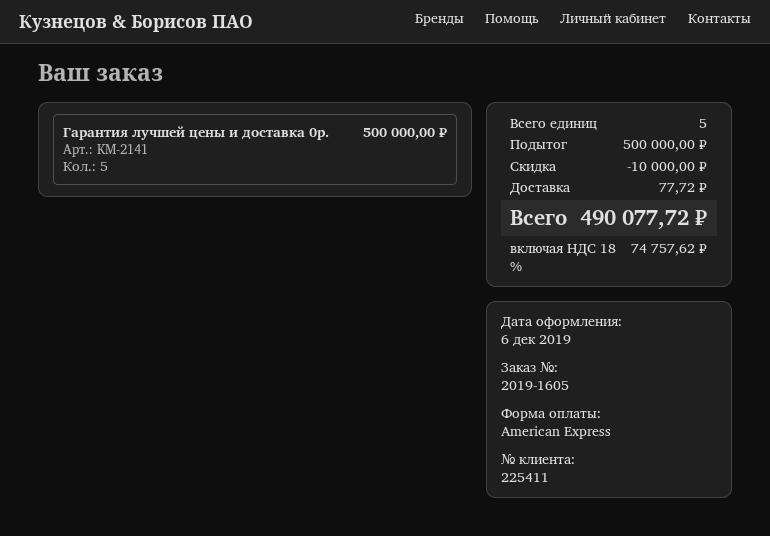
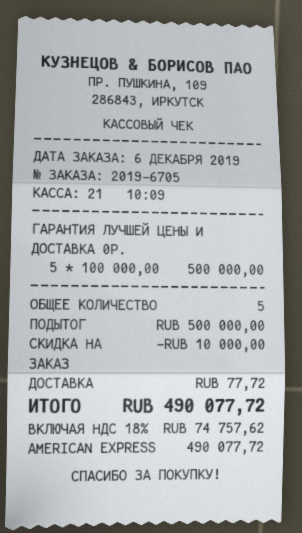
order number: 2019-1605 -> 2019-6705

